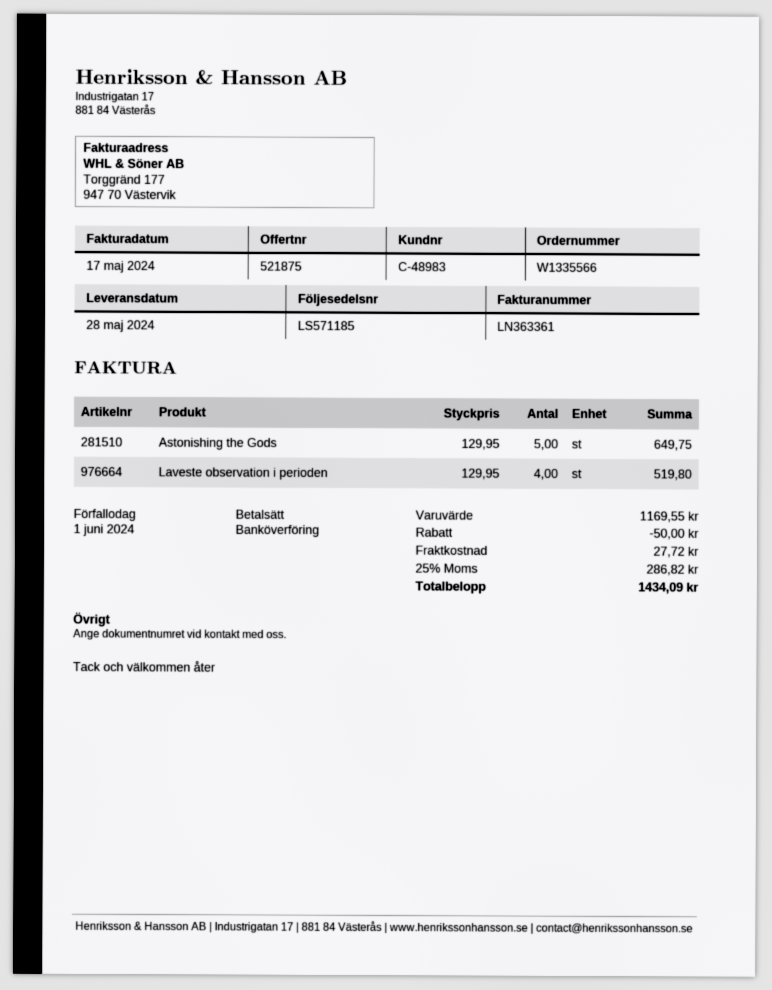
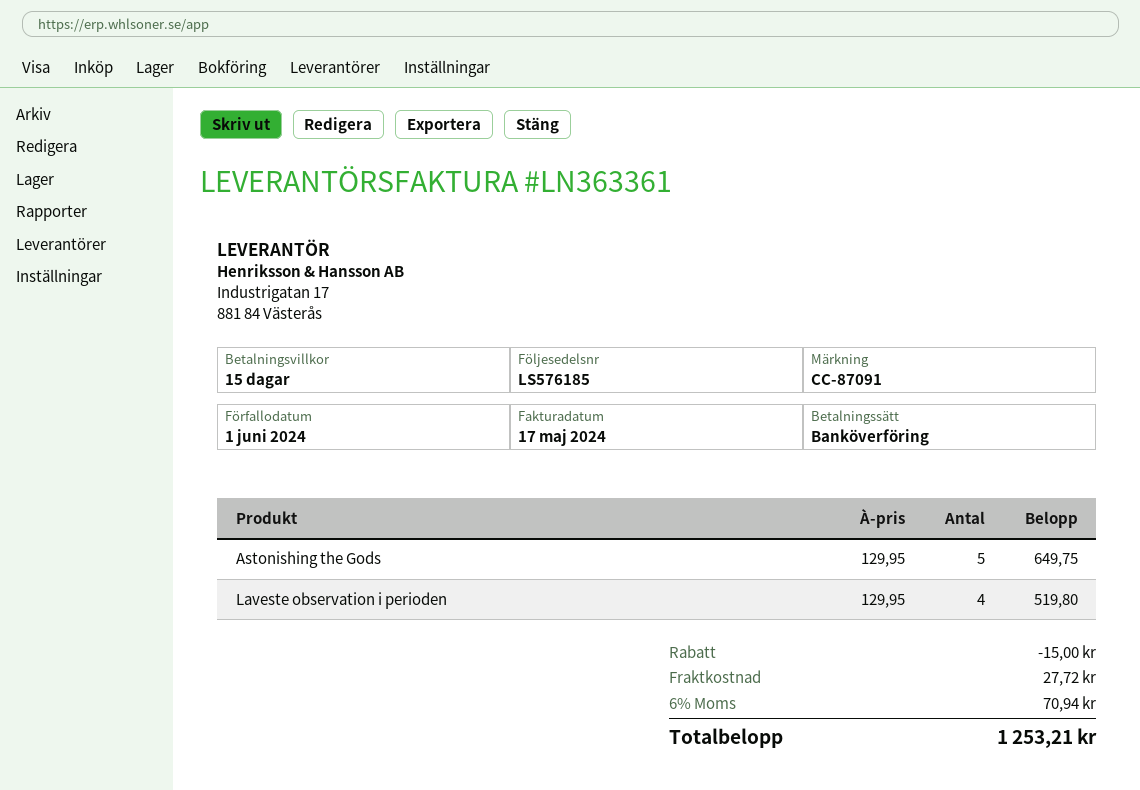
delivery note number: LS571185 -> LS576185
discount: 50.00 -> 15.00
tax: 25% = 286.82 -> 6% = 70.94
total: 1434.09 -> 1253.21

